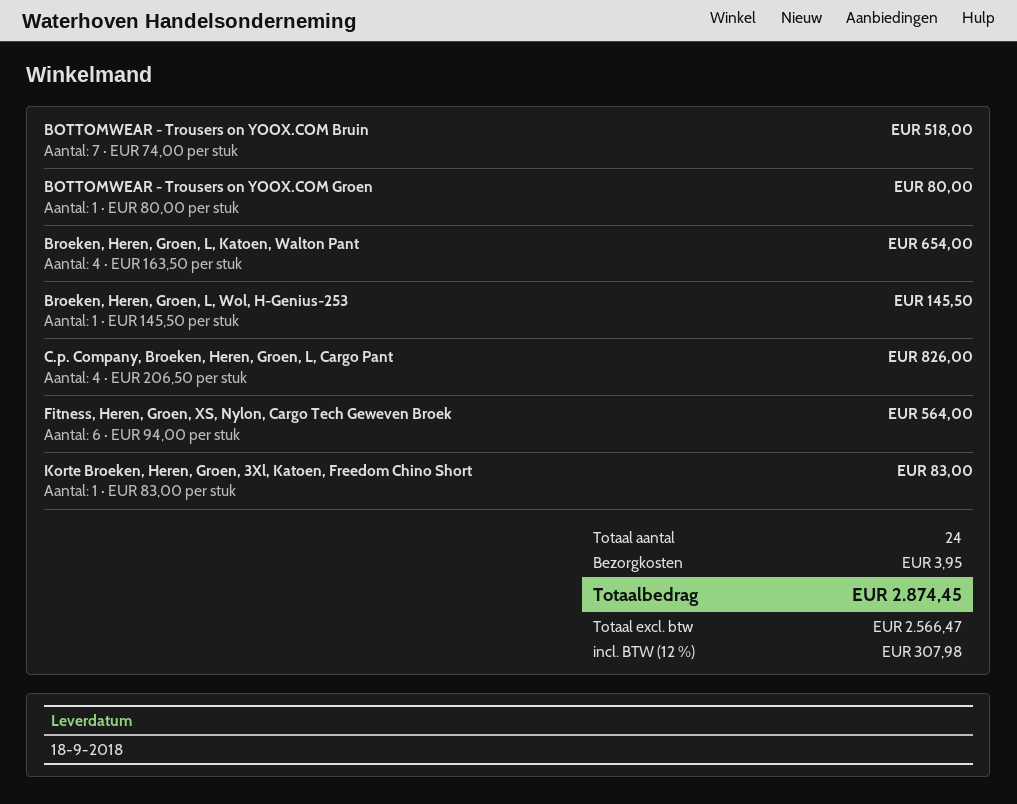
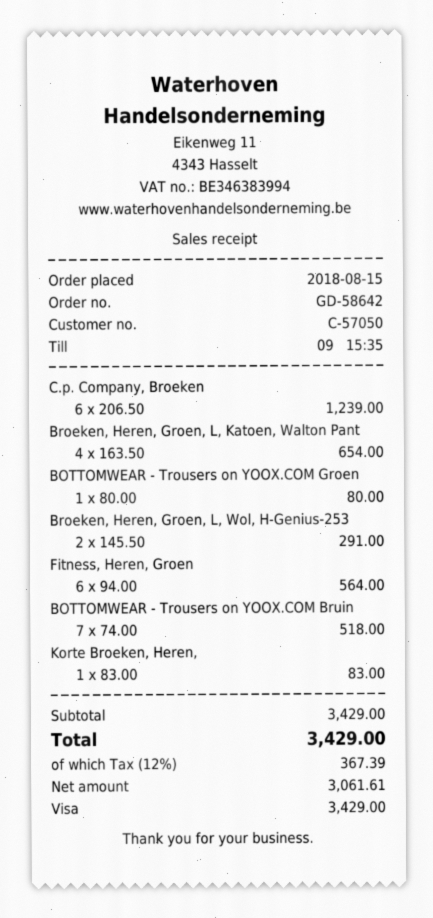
Broeken, Heren, Groen, L, Wol, H-Genius-253: 1 x 145.50 = 145.50 -> 2 x 145.50 = 291.00
C.p. Company, Broeken, Heren, Groen, L, Cargo Pant: 4 x 206.50 = 826.00 -> 6 x 206.50 = 1239.00
shipping: 3.95 -> none
net: 2566.47 -> 3061.61
tax: 12% = 307.98 -> 12% = 367.39
total: 2874.45 -> 3429.00

